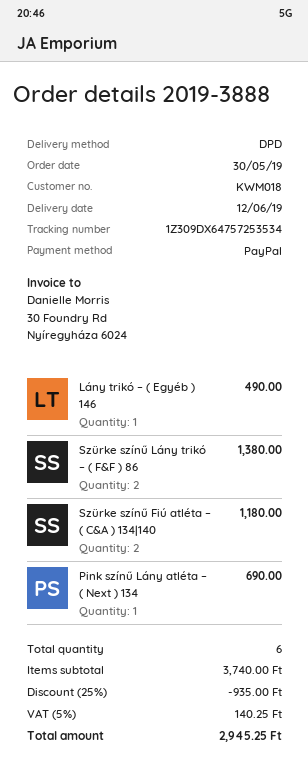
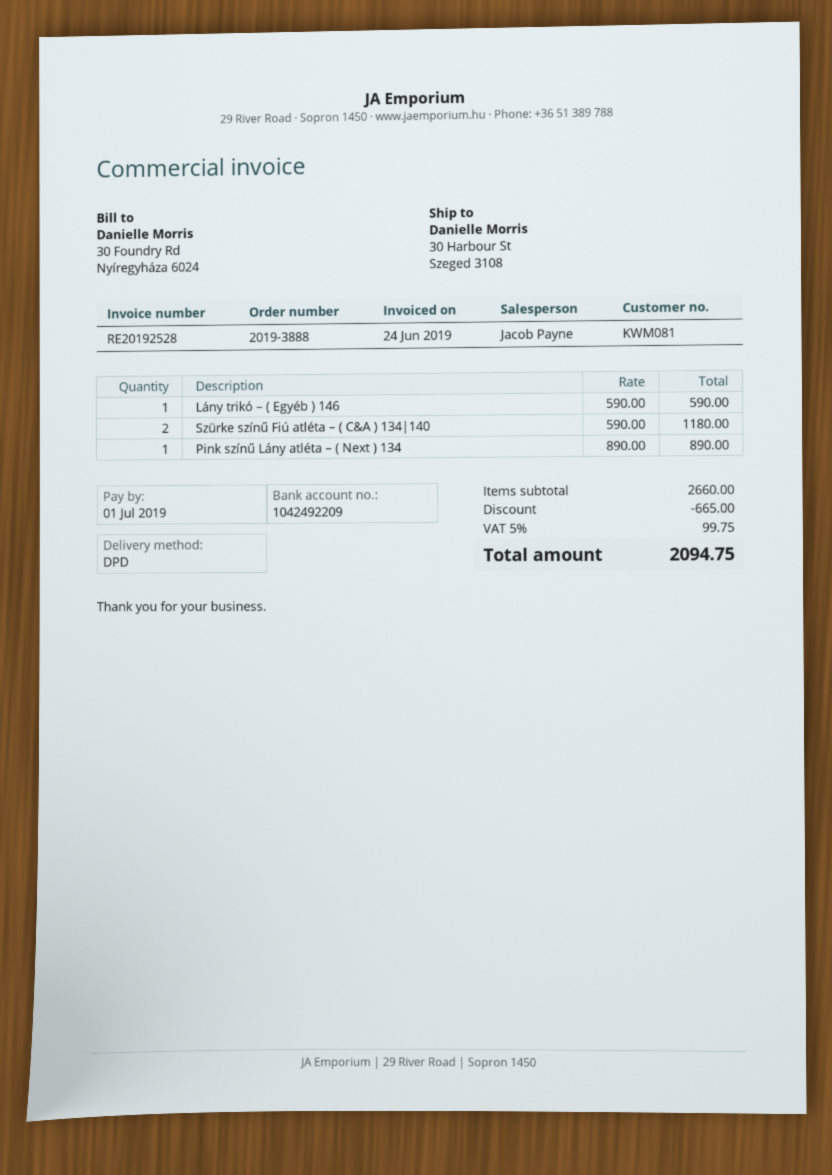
customer number: KWM018 -> KWM081
Lány trikó – ( Egyéb ) 146: 1 for 490.00 -> 1 for 590.00
Szürke színű Lány trikó – ( F&F ) 86: 2 for 1380.00 -> none
Pink színű Lány atléta – ( Next ) 134: 1 for 690.00 -> 1 for 890.00
subtotal: 3740.00 -> 2660.00
discount: 935.00 -> 665.00
tax: 5% = 140.25 -> 5% = 99.75
total: 2945.25 -> 2094.75

